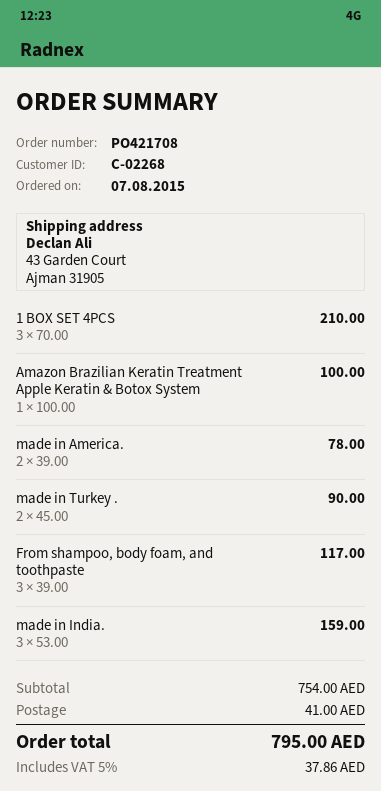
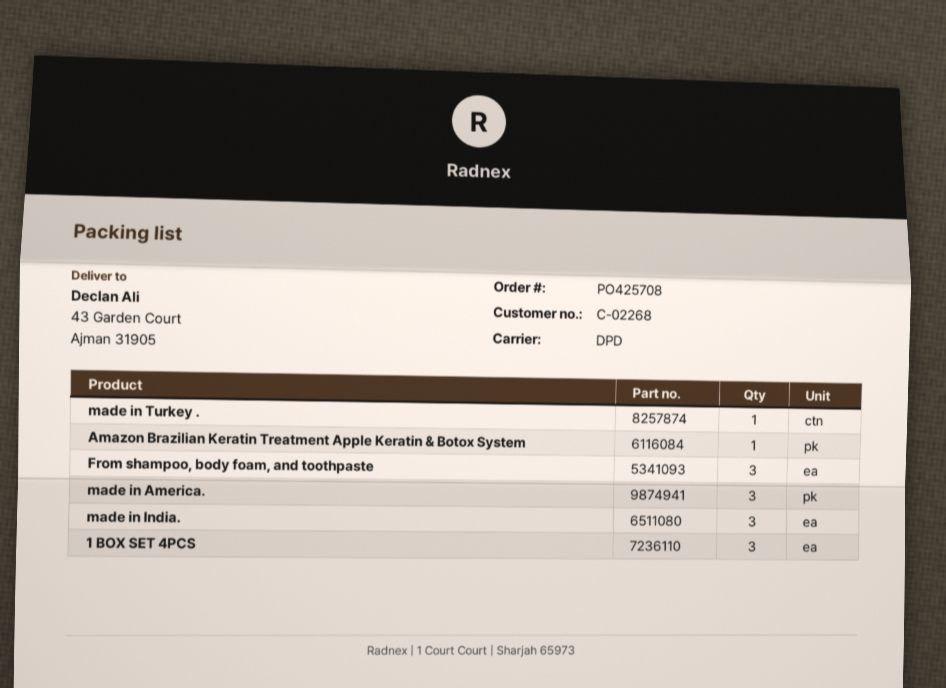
order number: PO421708 -> PO425708
made in America.: 2 -> 3
made in Turkey .: 2 -> 1

